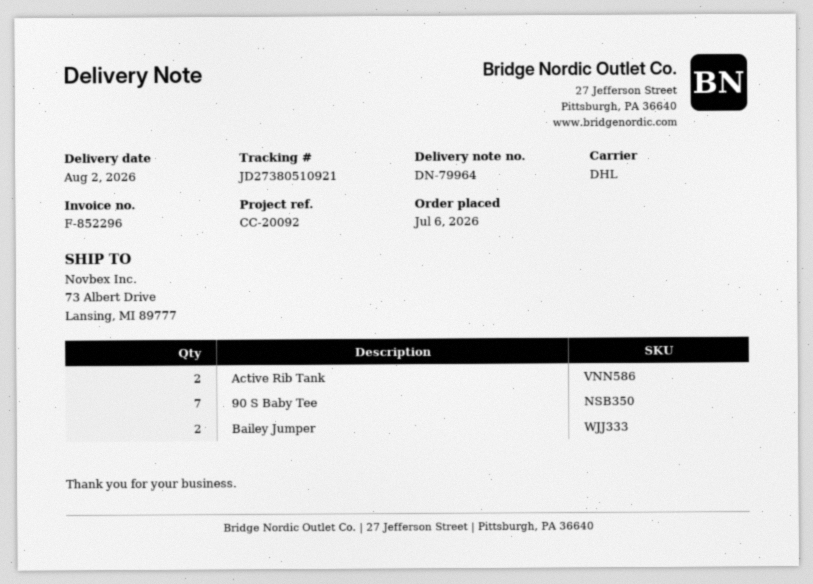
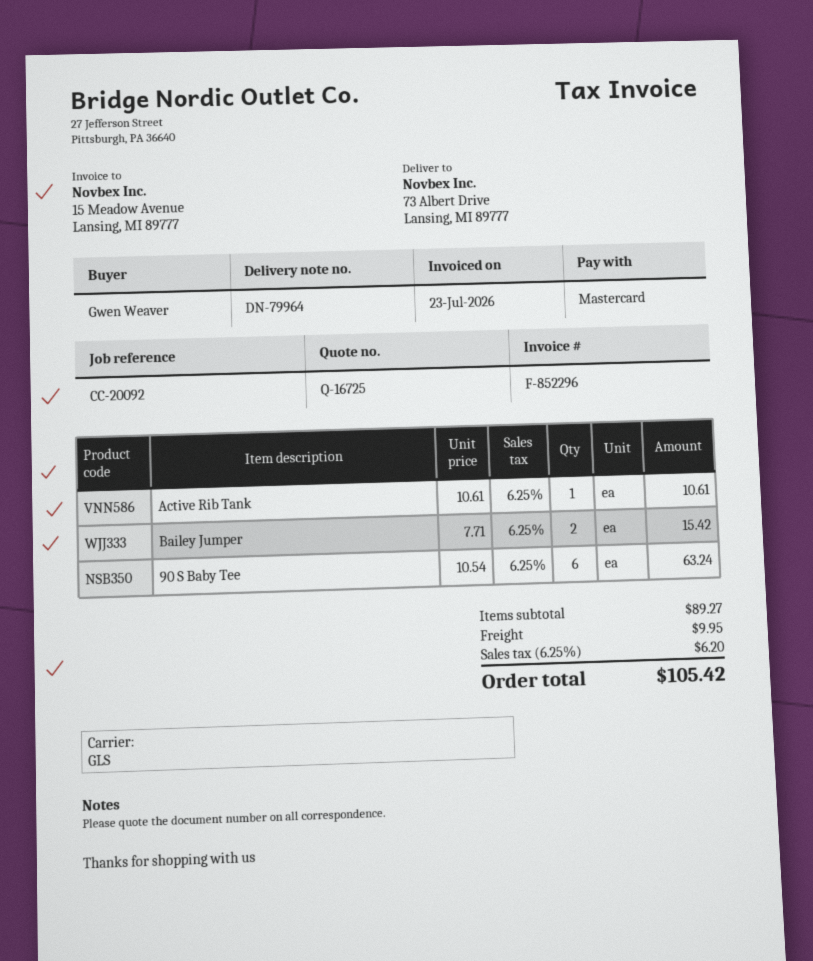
shipping method: DHL -> GLS
Active Rib Tank: 2 -> 1
90 S Baby Tee: 7 -> 6

